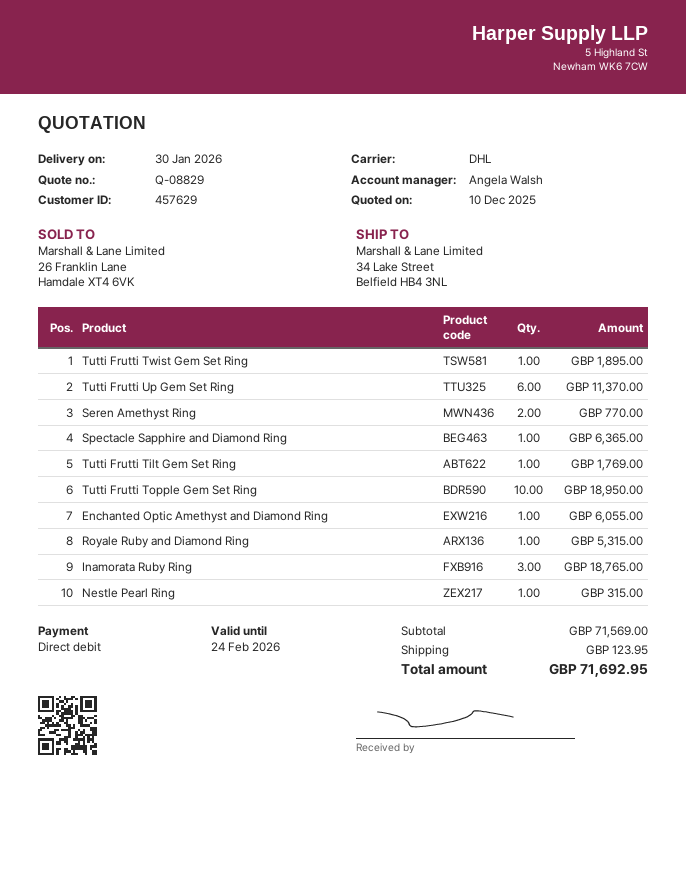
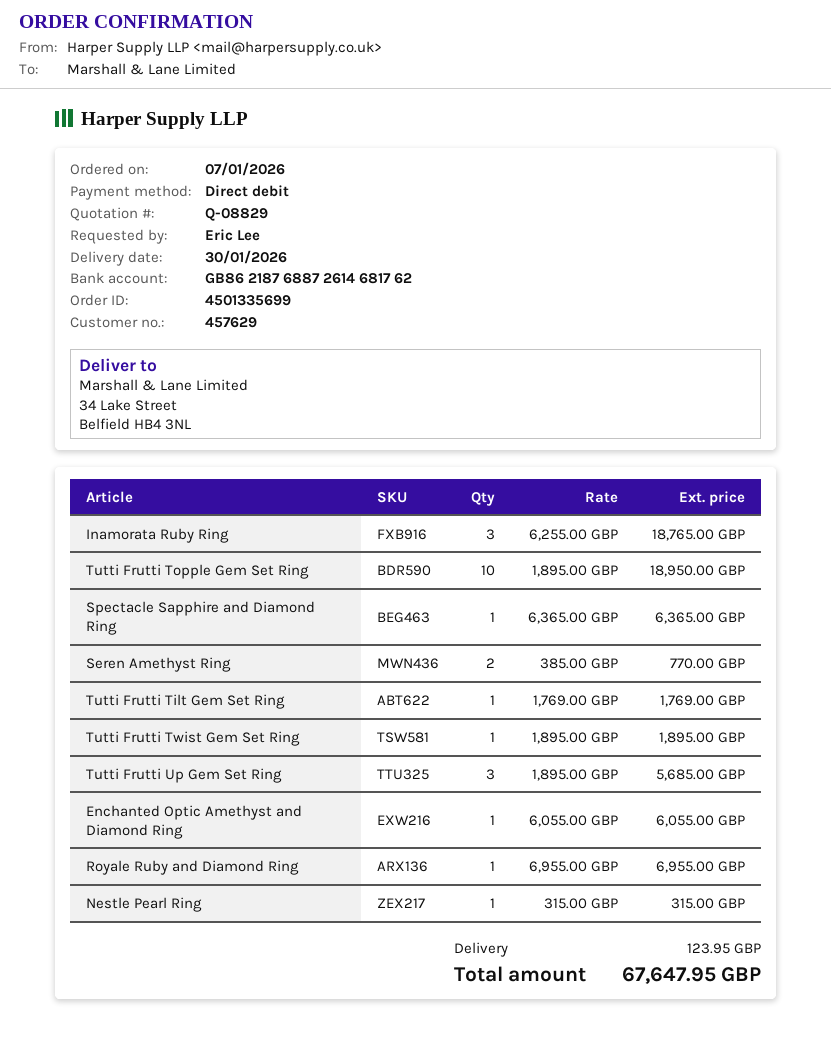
Tutti Frutti Up Gem Set Ring: 6 for 11370.00 -> 3 for 5685.00
Royale Ruby and Diamond Ring: 1 for 5315.00 -> 1 for 6955.00
total: 71692.95 -> 67647.95

